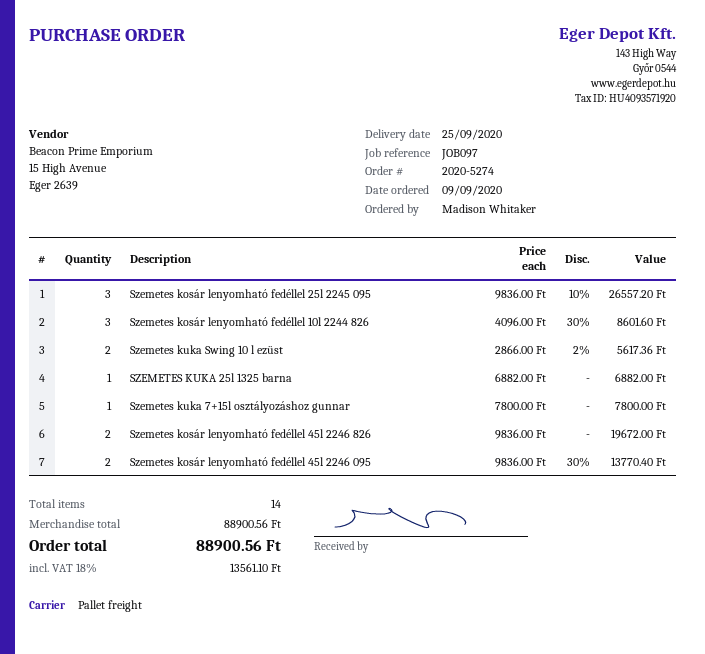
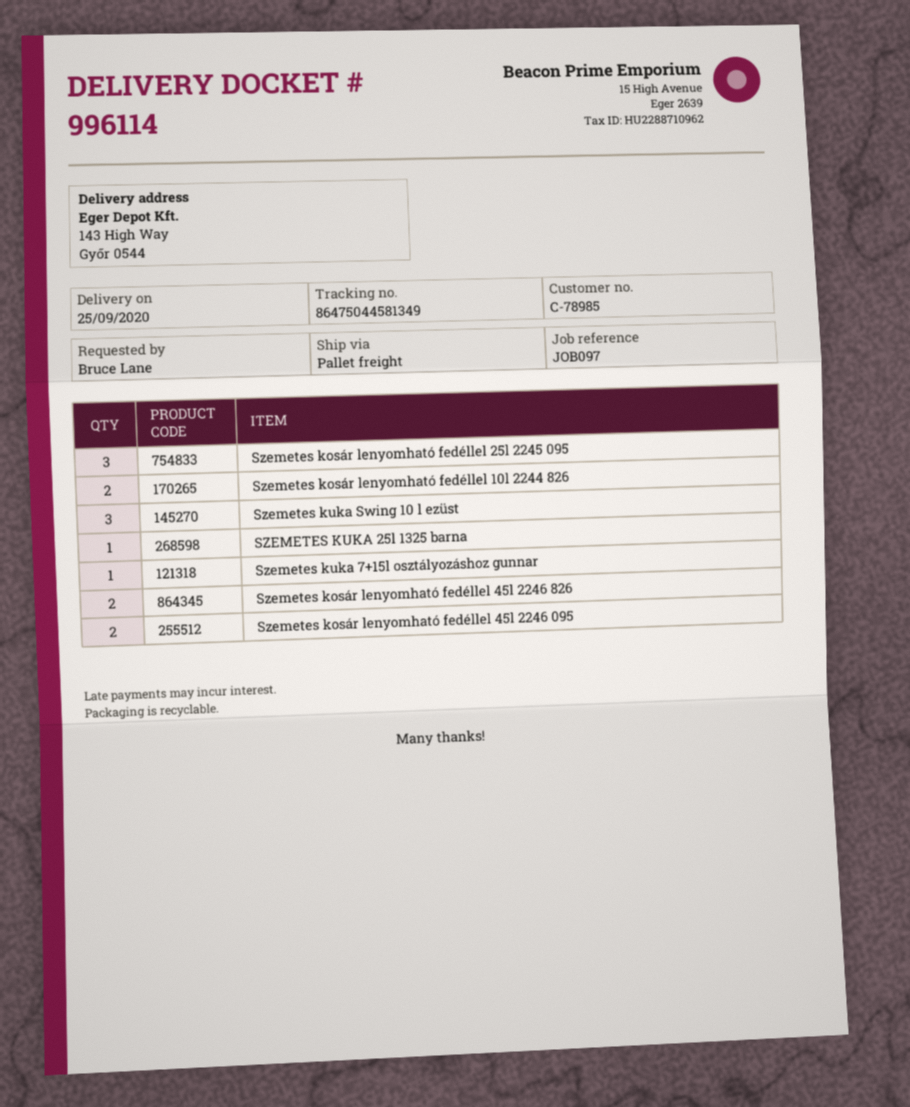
ordered by: Madison Whitaker -> Bruce Lane
Szemetes kosár lenyomható fedéllel 10l 2244 826: 3 -> 2
Szemetes kuka Swing 10 l ezüst: 2 -> 3

